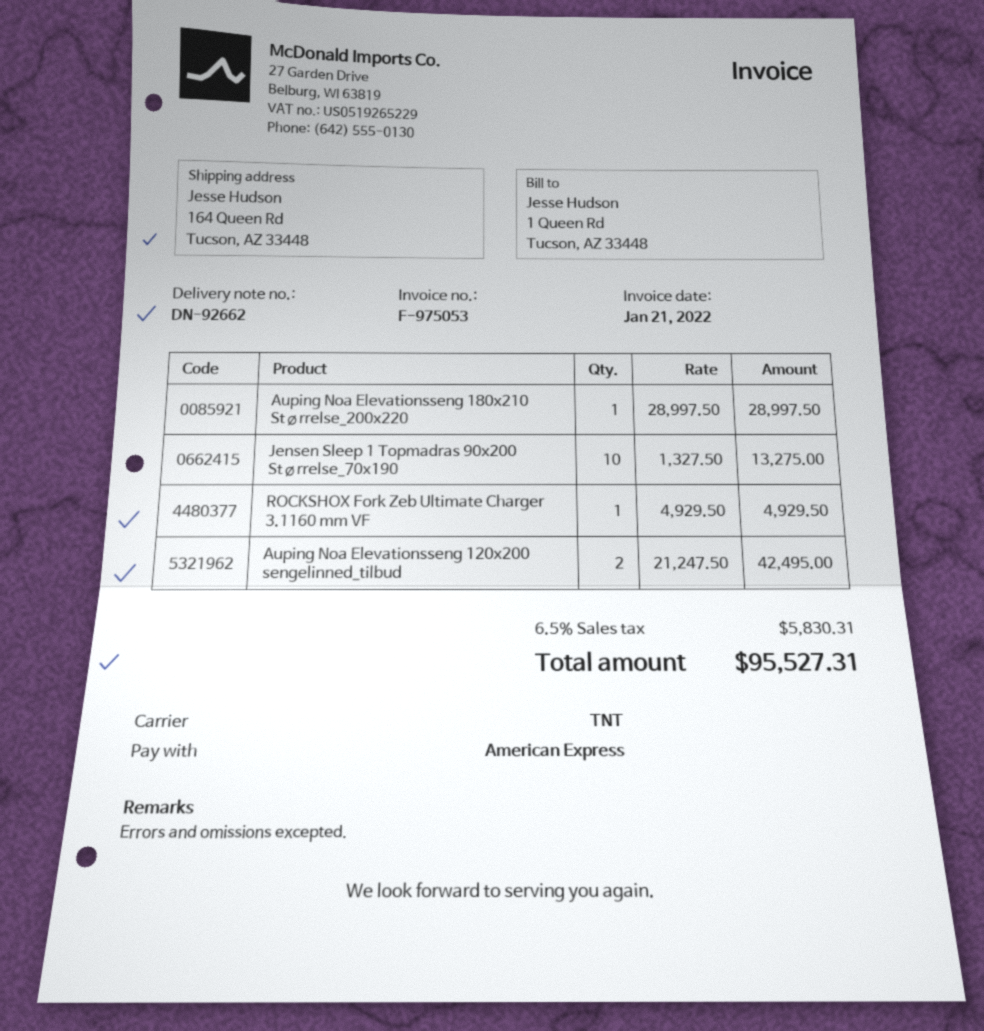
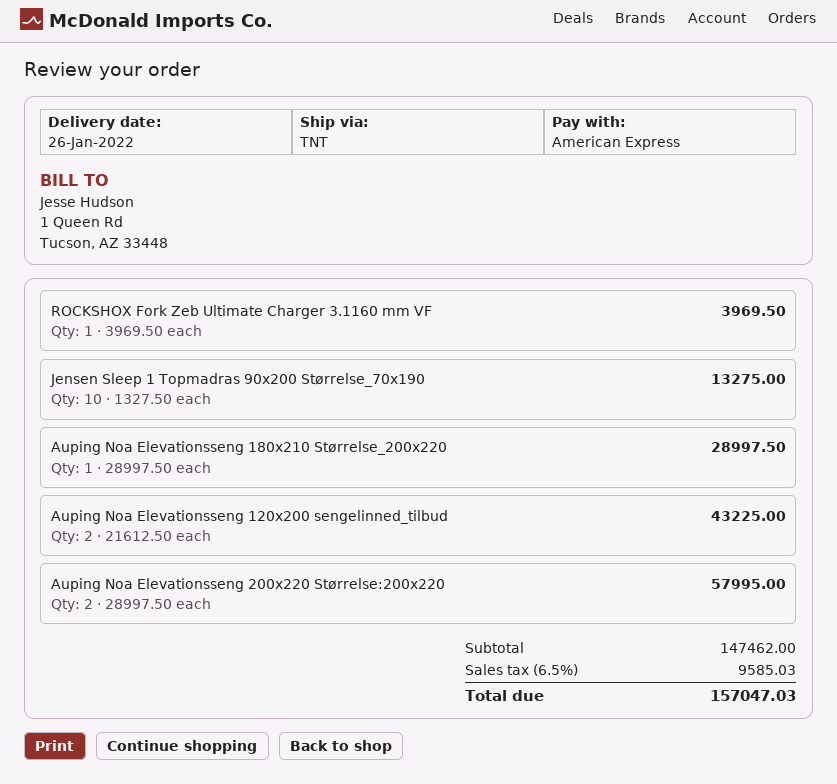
ROCKSHOX Fork Zeb Ultimate Charger 3.1160 mm VF: 1 x 4929.50 = 4929.50 -> 1 x 3969.50 = 3969.50
Auping Noa Elevationsseng 120x200 sengelinned_tilbud: 2 x 21247.50 = 42495.00 -> 2 x 21612.50 = 43225.00
Auping Noa Elevationsseng 200x220 Størrelse:200x220: none -> 2 x 28997.50 = 57995.00
tax: 6.5% = 5830.31 -> 6.5% = 9585.03
total: 95527.31 -> 157047.03

